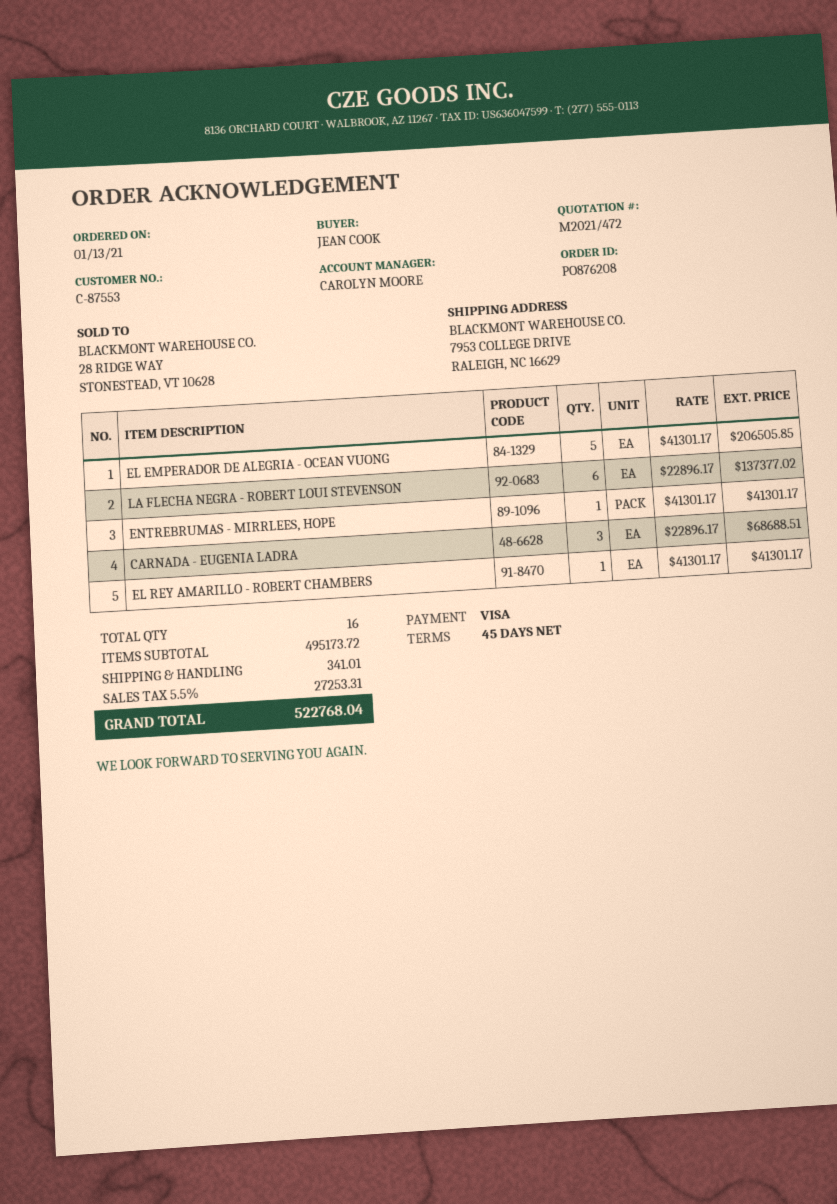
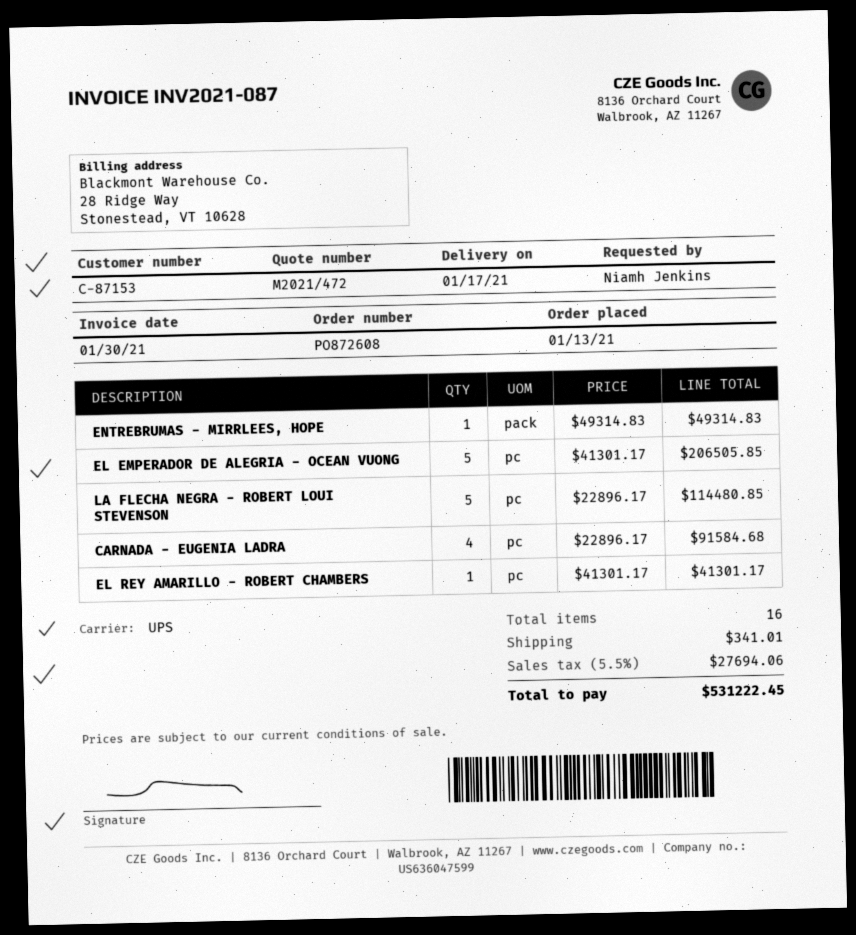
order number: PO876208 -> PO872608
customer number: C-87553 -> C-87153
ordered by: JEAN COOK -> Niamh Jenkins
LA FLECHA NEGRA - ROBERT LOUI STEVENSON: 6 x 22896.17 = 137377.02 -> 5 x 22896.17 = 114480.85
ENTREBRUMAS - MIRRLEES, HOPE: 1 x 41301.17 = 41301.17 -> 1 x 49314.83 = 49314.83
CARNADA - EUGENIA LADRA: 3 x 22896.17 = 68688.51 -> 4 x 22896.17 = 91584.68
tax: 5.5% = 27253.31 -> 5.5% = 27694.06
total: 522768.04 -> 531222.45

